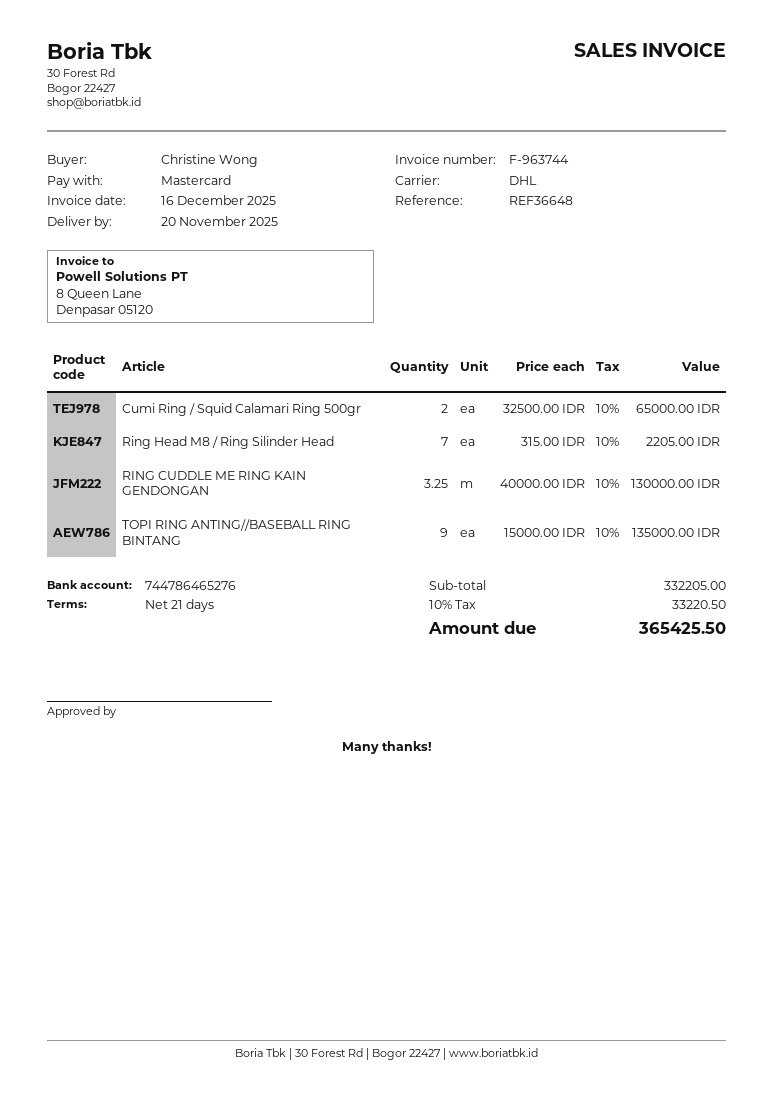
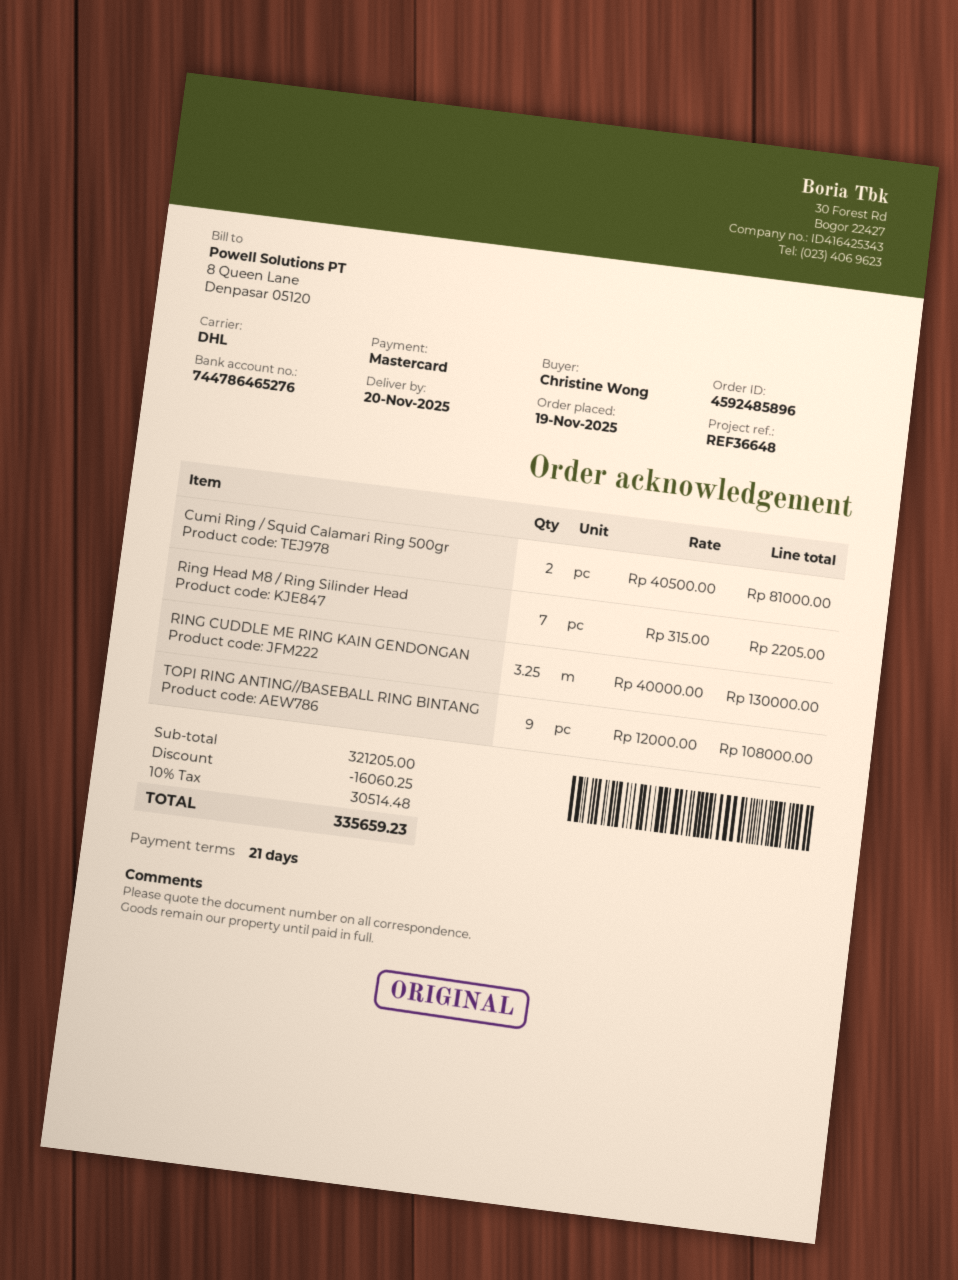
Cumi Ring / Squid Calamari Ring 500gr: 2 x 32500.00 = 65000.00 -> 2 x 40500.00 = 81000.00
TOPI RING ANTING//BASEBALL RING BINTANG: 9 x 15000.00 = 135000.00 -> 9 x 12000.00 = 108000.00
subtotal: 332205.00 -> 321205.00
discount: none -> 16060.25
tax: 10% = 33220.50 -> 10% = 30514.48
total: 365425.50 -> 335659.23

